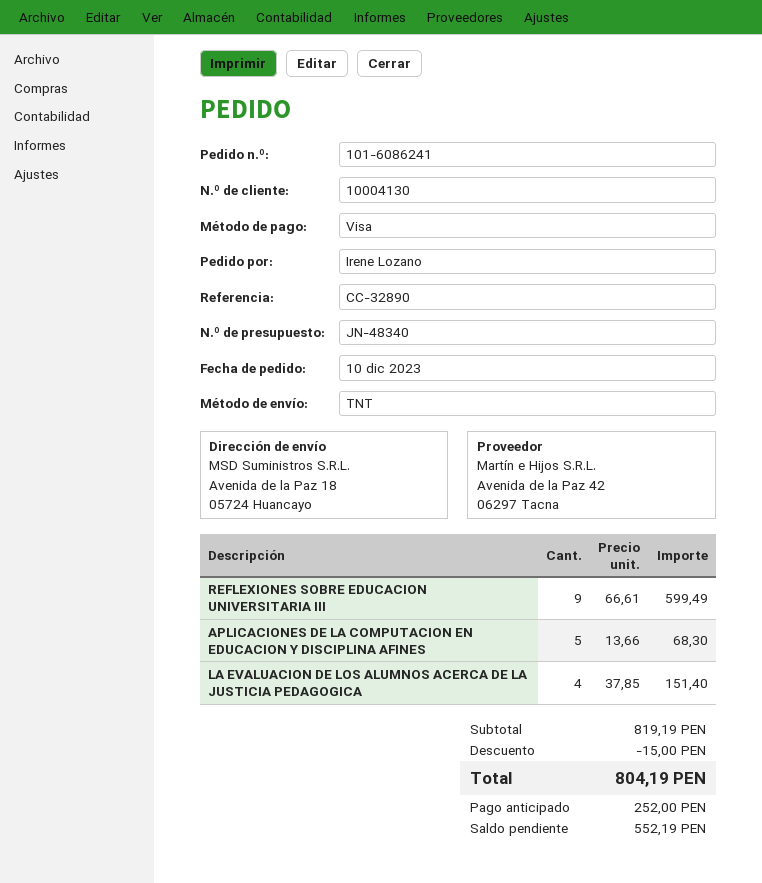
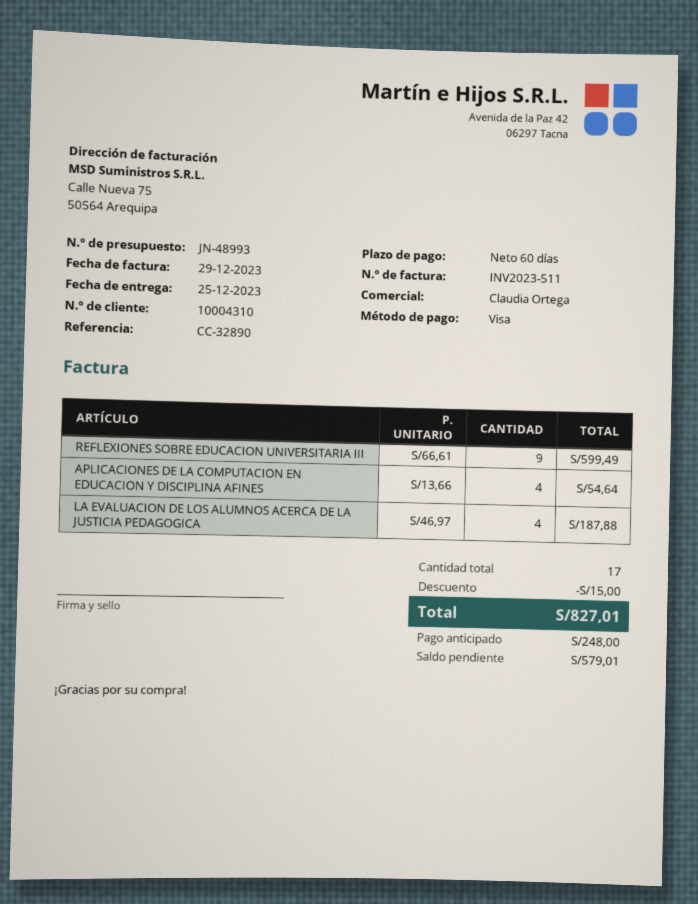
quote number: JN-48340 -> JN-48993
customer number: 10004130 -> 10004310
APLICACIONES DE LA COMPUTACION EN EDUCACION Y DISCIPLINA AFINES: 5 x 13.66 = 68.30 -> 4 x 13.66 = 54.64
LA EVALUACION DE LOS ALUMNOS ACERCA DE LA JUSTICIA PEDAGOGICA: 4 x 37.85 = 151.40 -> 4 x 46.97 = 187.88
total: 804.19 -> 827.01
deposit: 252.00 -> 248.00
balance: 552.19 -> 579.01

